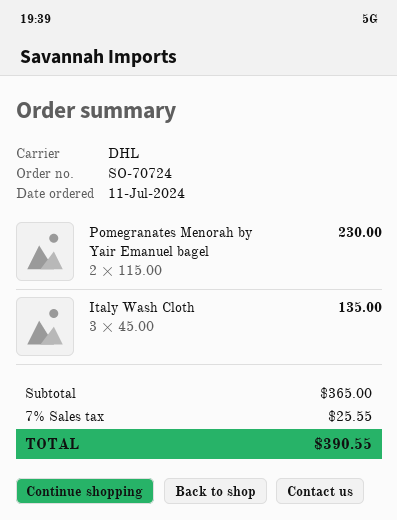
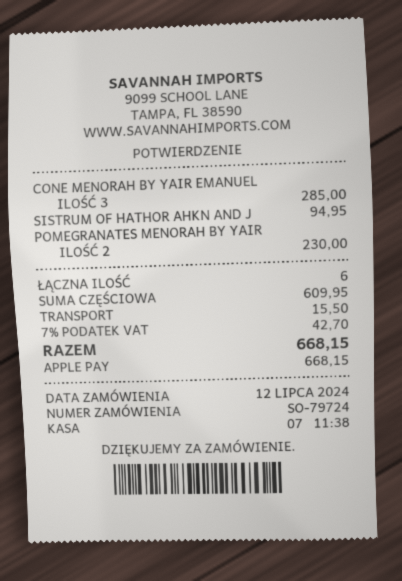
order number: SO-70724 -> SO-79724
order date: 2024-07-11 -> 2024-07-12
Italy Wash Cloth: 3 for 135.00 -> none
CONE MENORAH BY YAIR EMANUEL: none -> 3 for 285.00
SISTRUM OF HATHOR AHKN AND J: none -> 1 for 94.95
subtotal: 365.00 -> 609.95
shipping: none -> 15.50
tax: 7% = 25.55 -> 7% = 42.70
total: 390.55 -> 668.15

